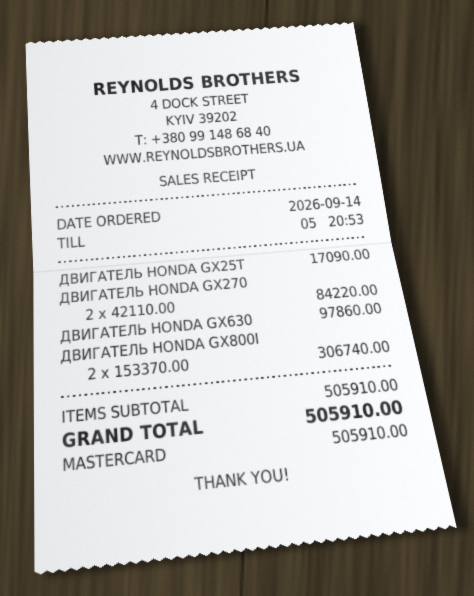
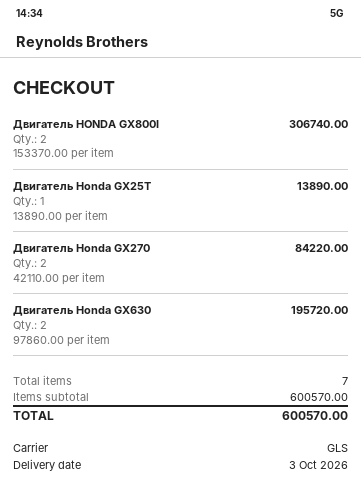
ДВИГАТЕЛЬ HONDA GX25T: 1 x 17090.00 = 17090.00 -> 1 x 13890.00 = 13890.00
ДВИГАТЕЛЬ HONDA GX630: 1 x 97860.00 = 97860.00 -> 2 x 97860.00 = 195720.00
subtotal: 505910.00 -> 600570.00
total: 505910.00 -> 600570.00

